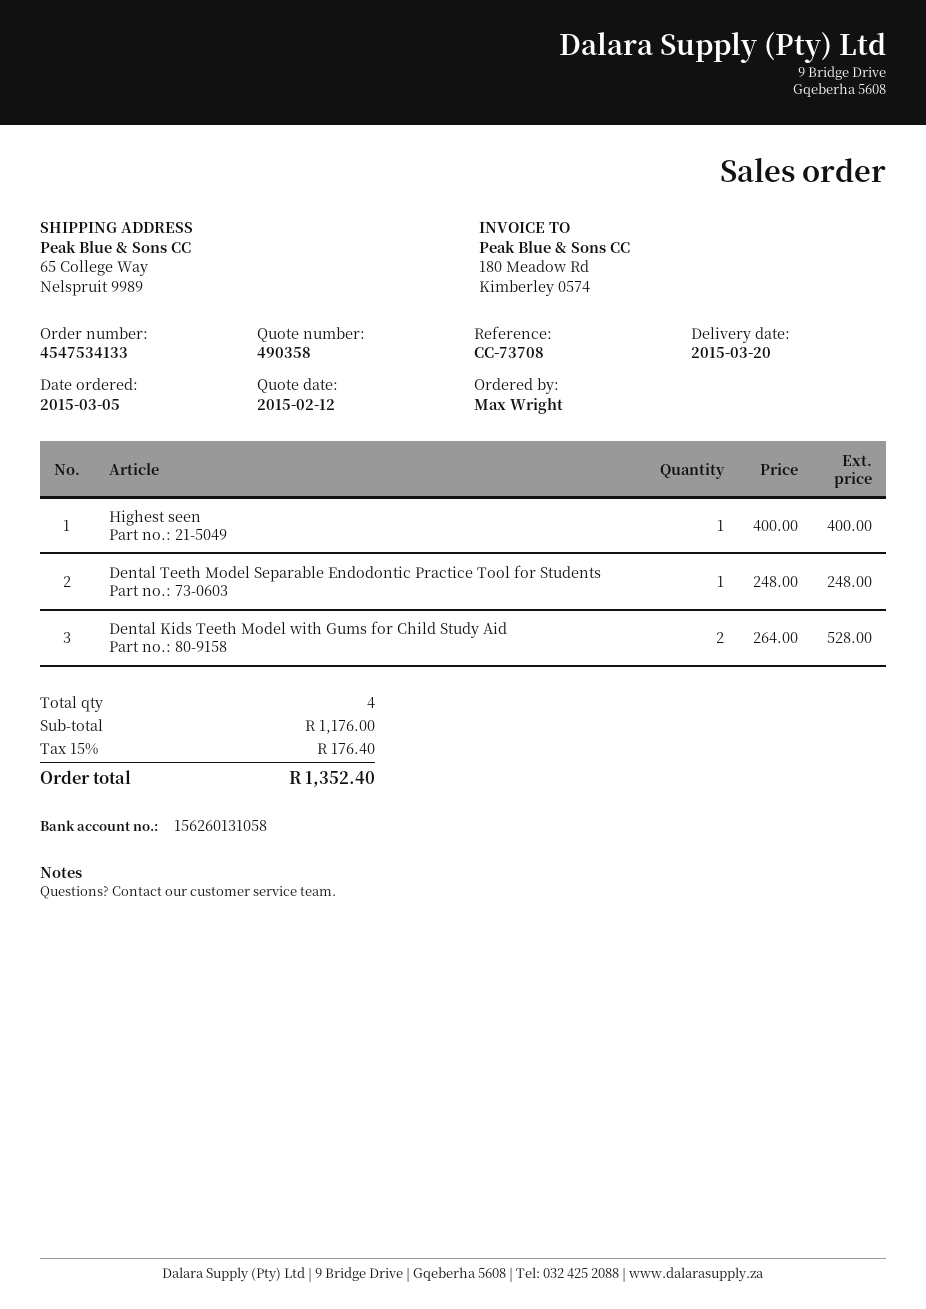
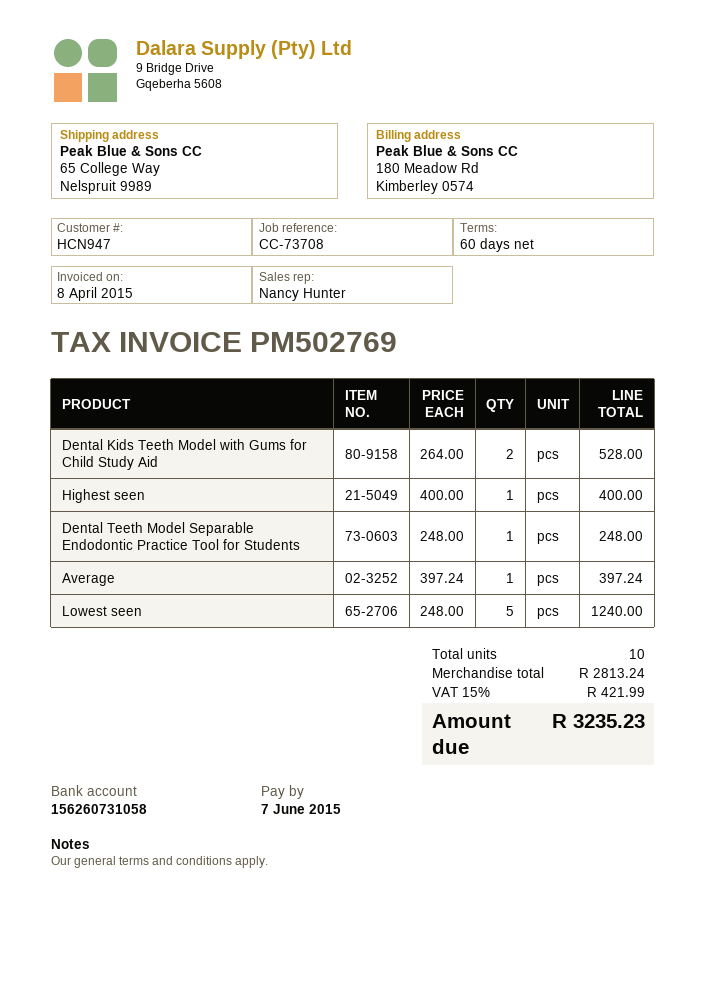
bank account: 156260131058 -> 156260731058
Average: none -> 1 x 397.24 = 397.24
Lowest seen: none -> 5 x 248.00 = 1240.00
total quantity: 4 -> 10
subtotal: 1176.00 -> 2813.24
tax: 15% = 176.40 -> 15% = 421.99
total: 1352.40 -> 3235.23

